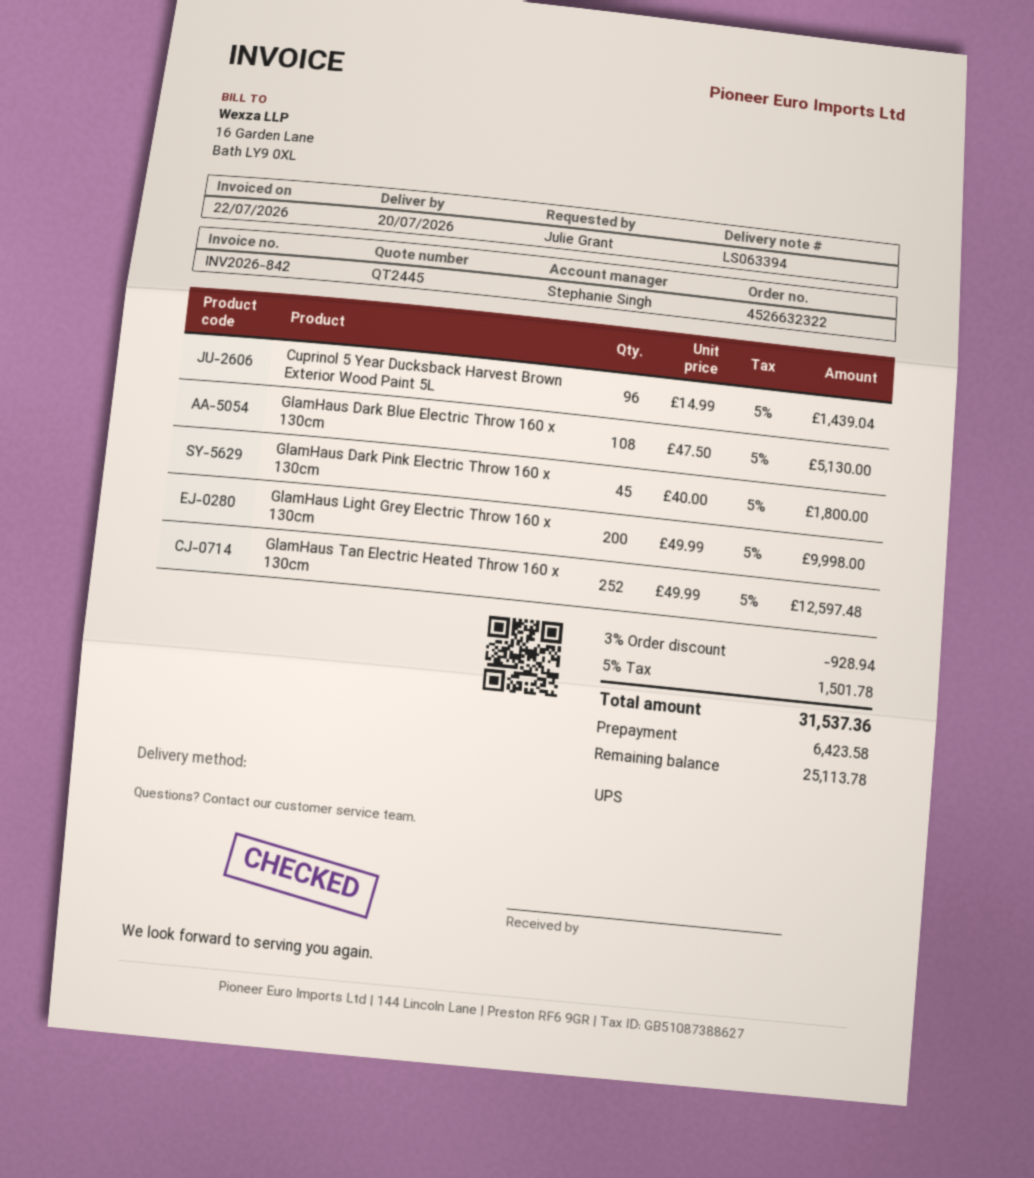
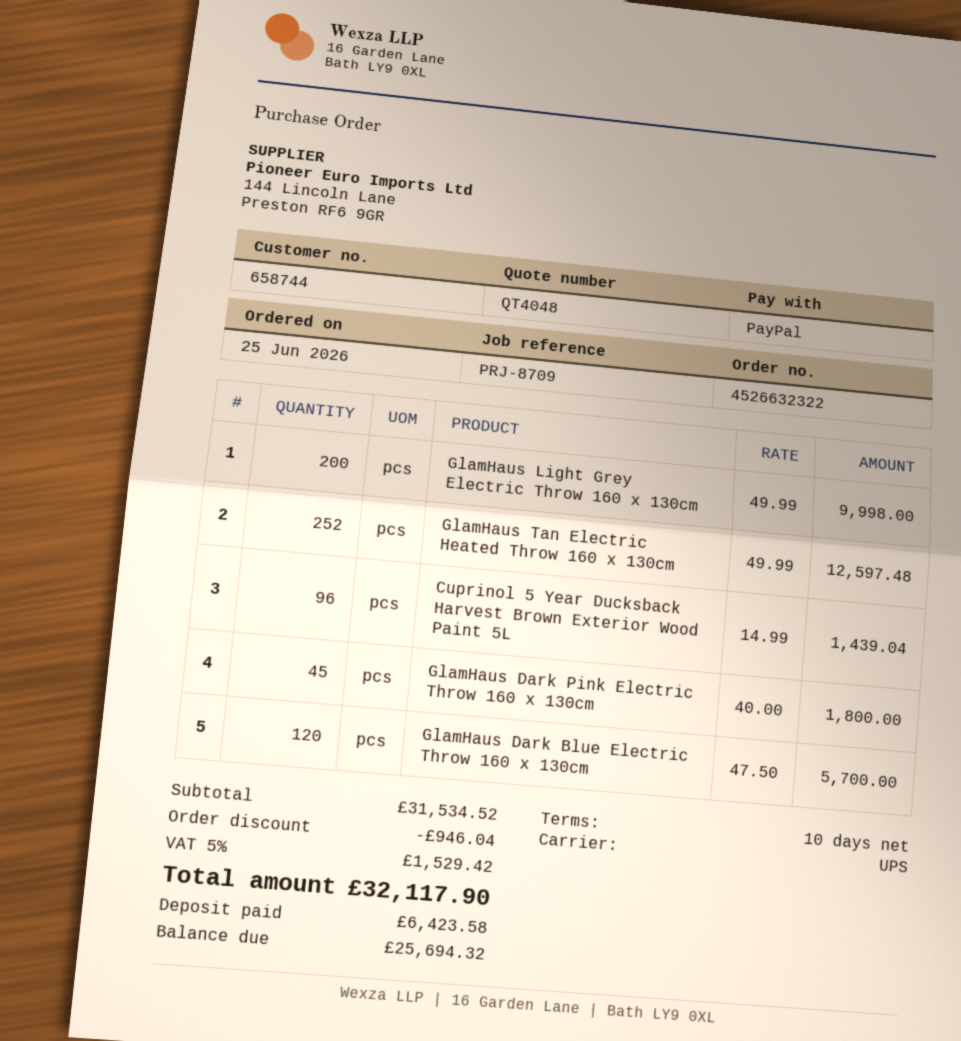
quote number: QT2445 -> QT4048
GlamHaus Dark Blue Electric Throw 160 x 130cm: 108 x 47.50 = 5130.00 -> 120 x 47.50 = 5700.00
discount: 928.94 -> 946.04
tax: 5% = 1501.78 -> 5% = 1529.42
total: 31537.36 -> 32117.90
balance: 25113.78 -> 25694.32

